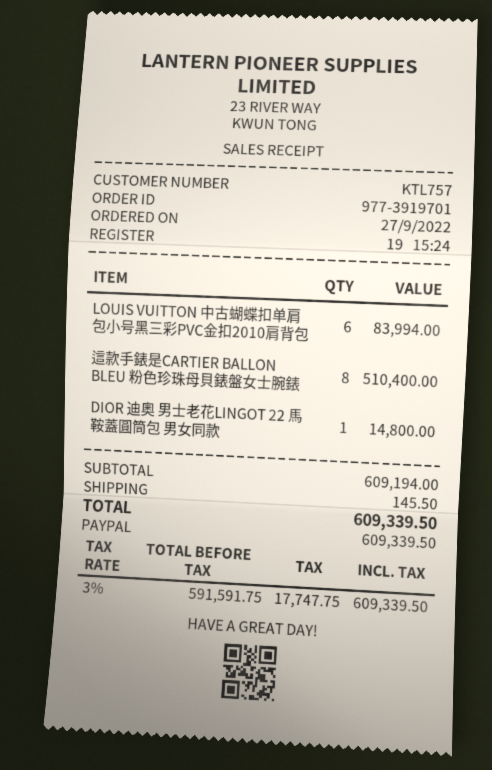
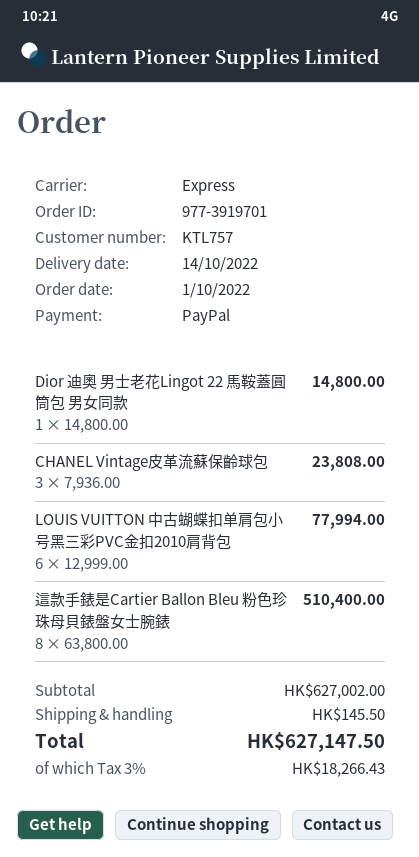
order date: 2022-09-27 -> 2022-10-01
LOUIS VUITTON 中古蝴蝶扣单肩包小号黑三彩PVC金扣2010肩背包: 6 for 83994.00 -> 6 for 77994.00
CHANEL Vintage皮革流蘇保齡球包: none -> 3 for 23808.00
subtotal: 609194.00 -> 627002.00
tax: 3% = 17747.75 -> 3% = 18266.43
total: 609339.50 -> 627147.50

